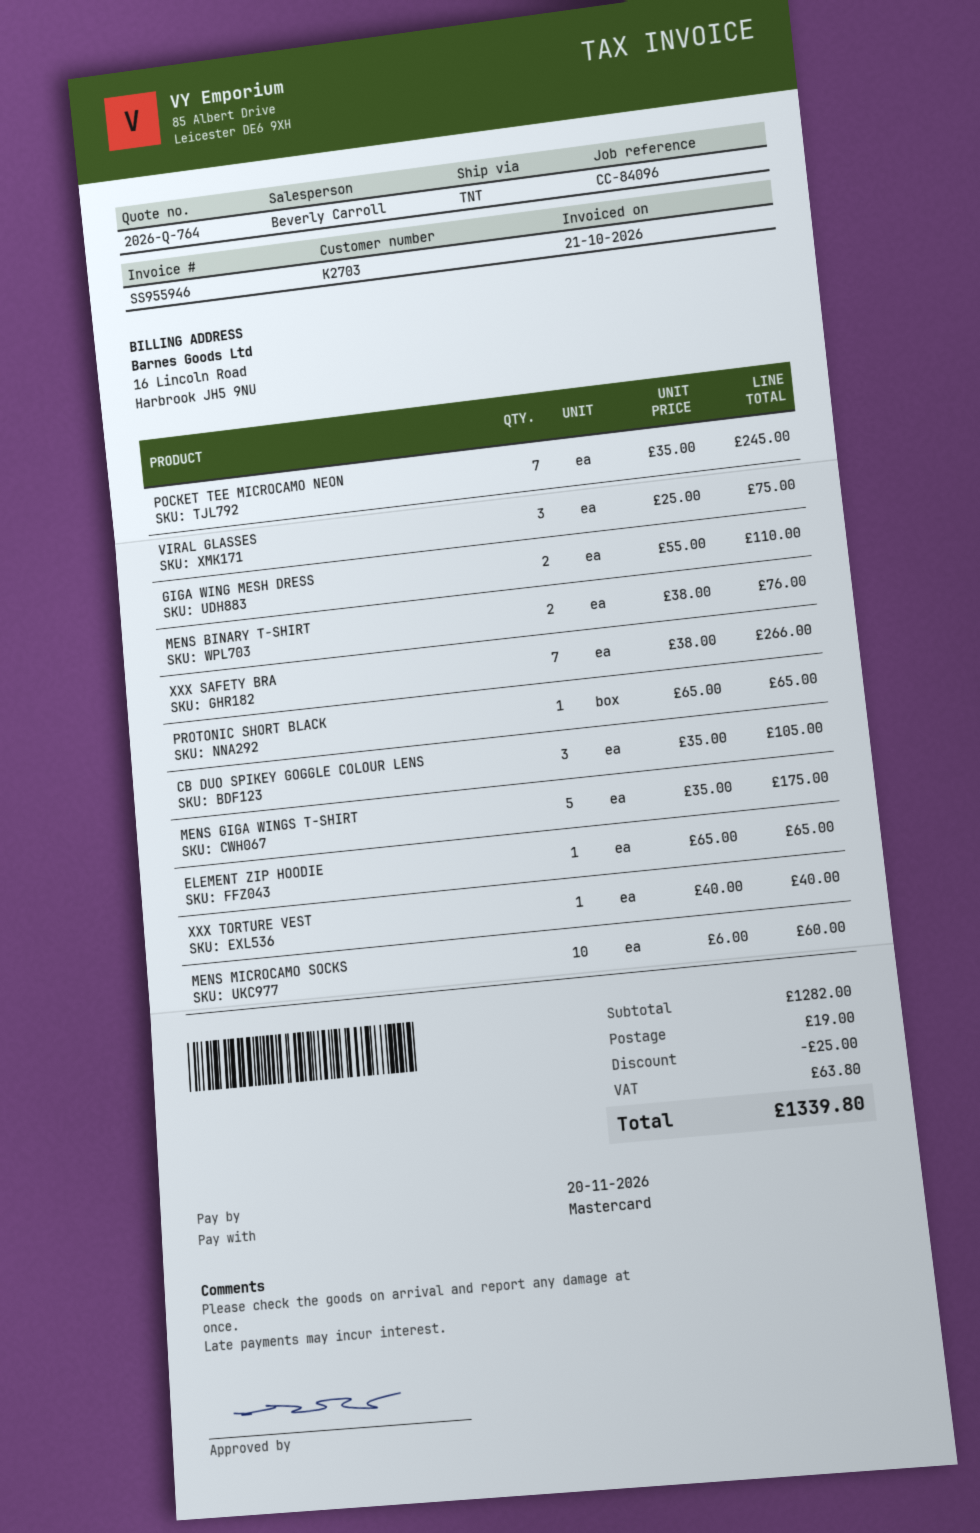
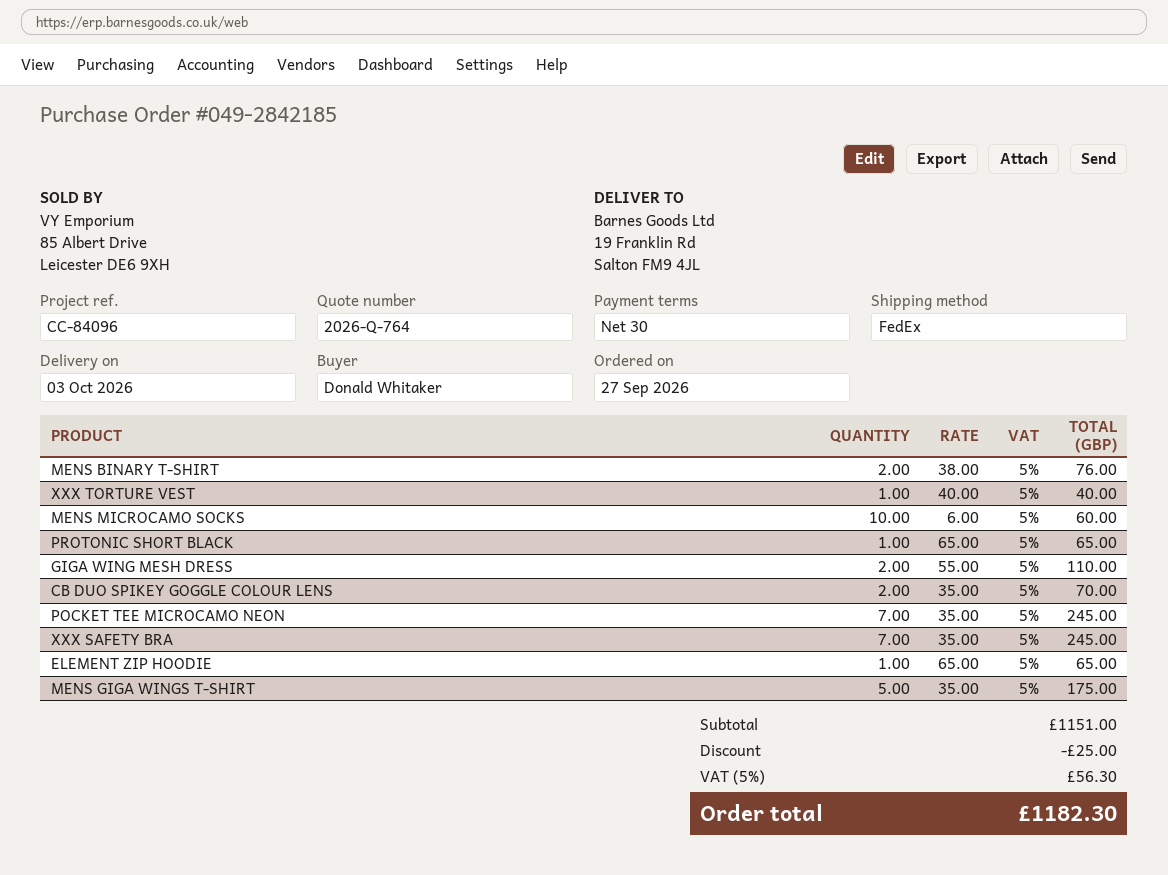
shipping method: TNT -> FedEx
VIRAL GLASSES: 3 x 25.00 = 75.00 -> none
XXX SAFETY BRA: 7 x 38.00 = 266.00 -> 7 x 35.00 = 245.00
CB DUO SPIKEY GOGGLE COLOUR LENS: 3 x 35.00 = 105.00 -> 2 x 35.00 = 70.00
subtotal: 1282.00 -> 1151.00
shipping: 19.00 -> none
tax: 63.80 -> 56.30
total: 1339.80 -> 1182.30

